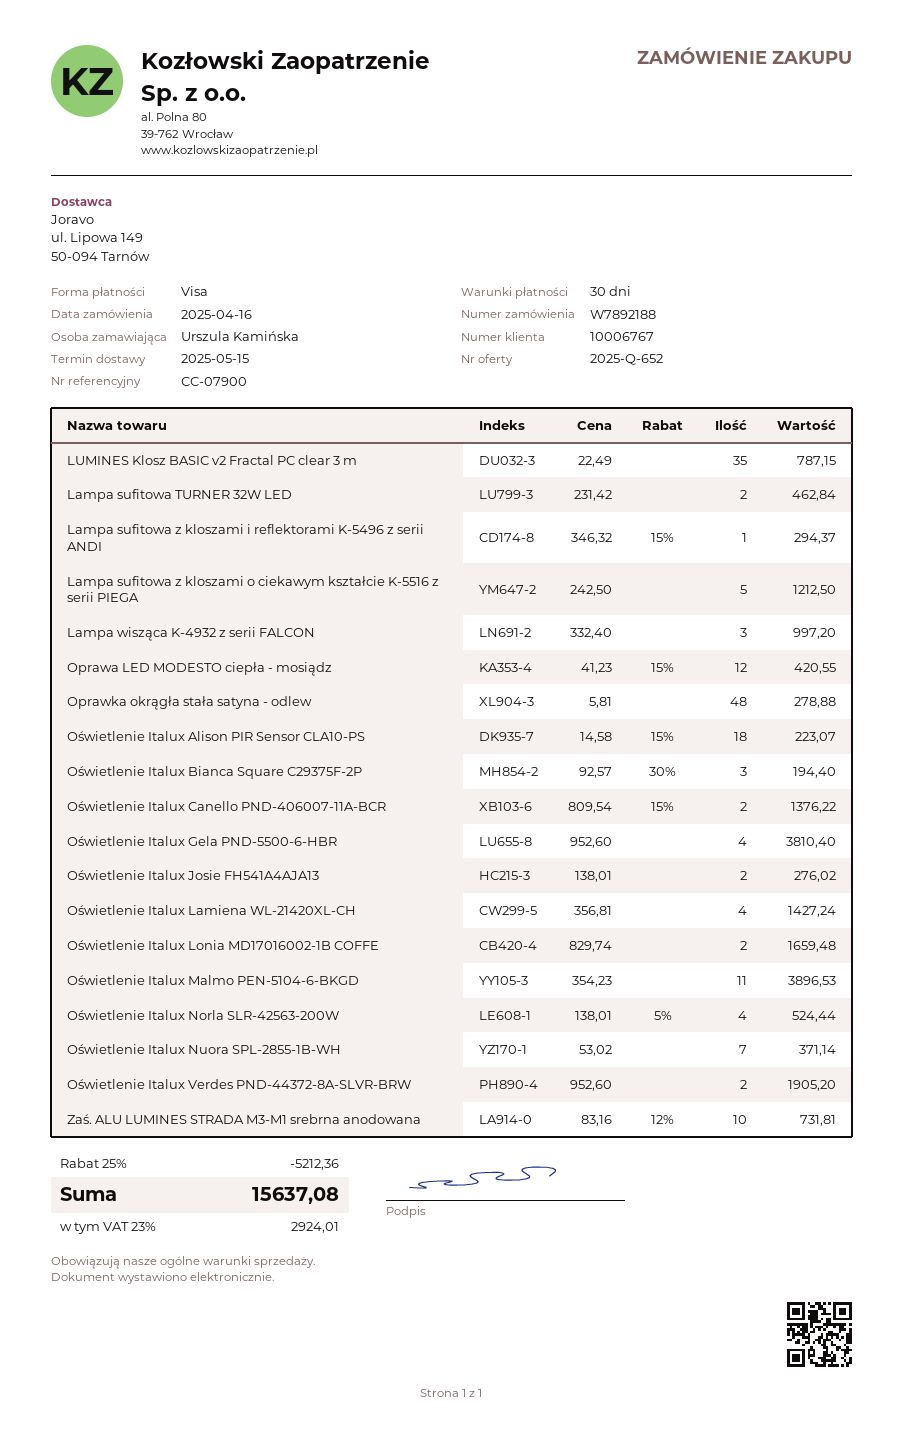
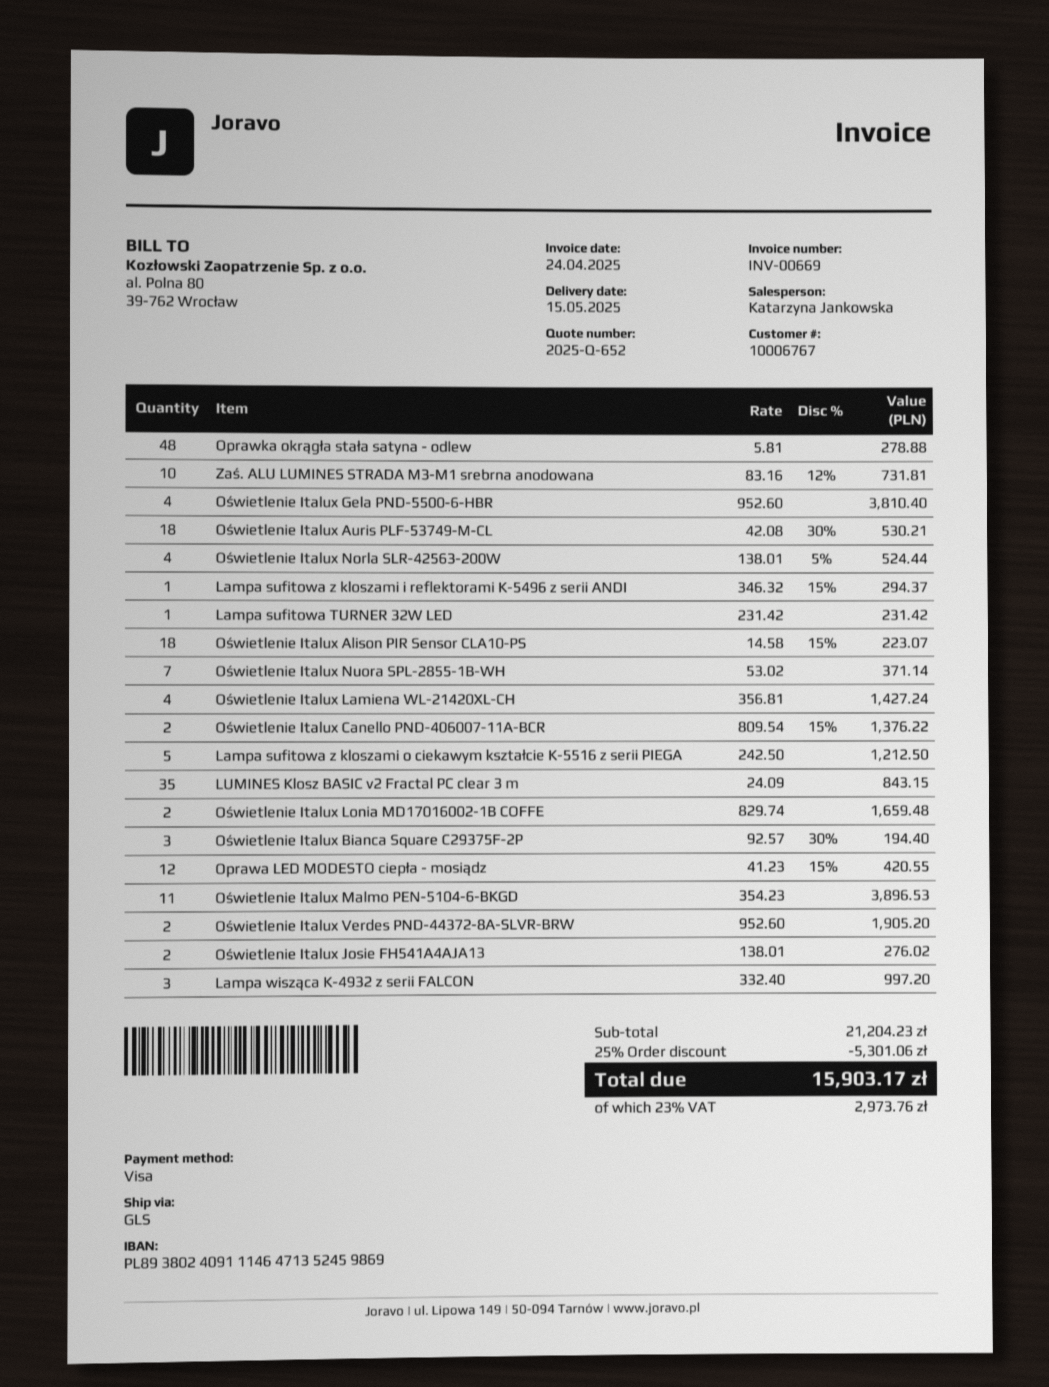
LUMINES Klosz BASIC v2 Fractal PC clear 3 m: 35 x 22.49 = 787.15 -> 35 x 24.09 = 843.15
Lampa sufitowa TURNER 32W LED: 2 x 231.42 = 462.84 -> 1 x 231.42 = 231.42
Oświetlenie Italux Auris PLF-53749-M-CL: none -> 18 x 42.08 - 30% = 530.21
discount: 25% = 5212.36 -> 25% = 5301.06
tax: 23% = 2924.01 -> 23% = 2973.76
total: 15637.08 -> 15903.17

